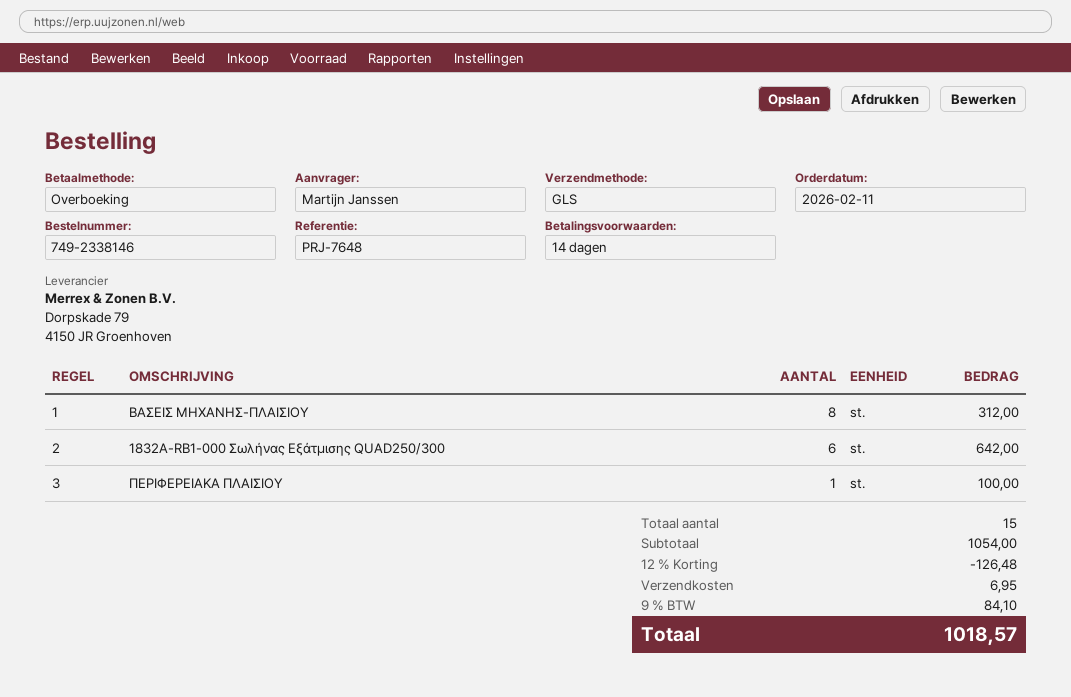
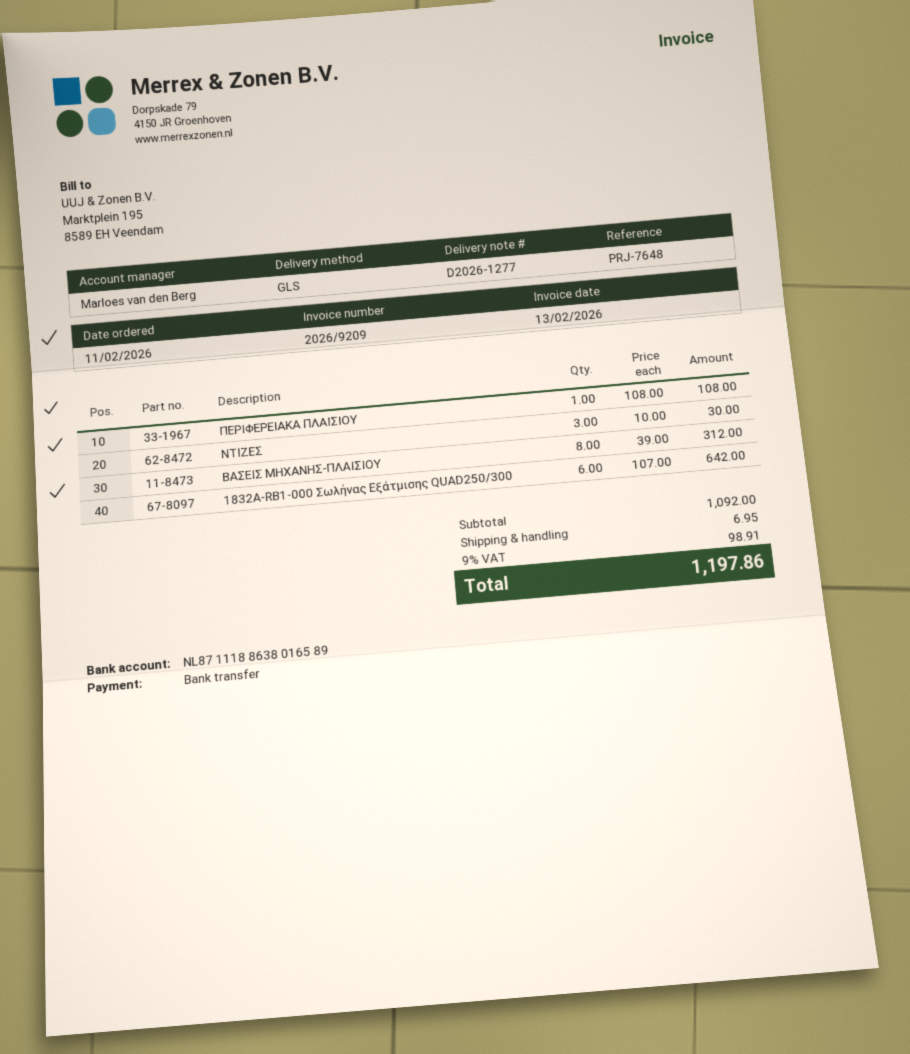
ΠΕΡΙΦΕΡΕΙΑΚΑ ΠΛΑΙΣΙΟΥ: 1 for 100.00 -> 1 for 108.00
ΝΤΙΖΕΣ: none -> 3 for 30.00
subtotal: 1054.00 -> 1092.00
discount: 12% = 126.48 -> none
tax: 9% = 84.10 -> 9% = 98.91
total: 1018.57 -> 1197.86

